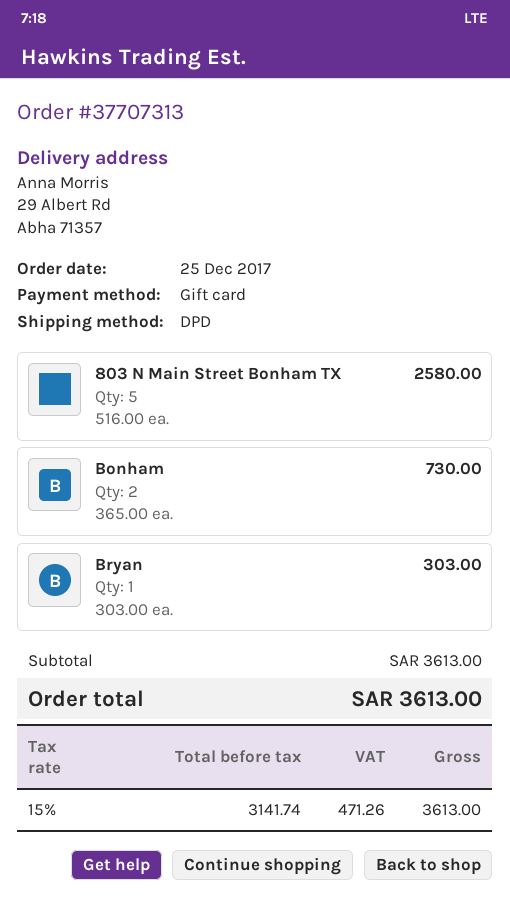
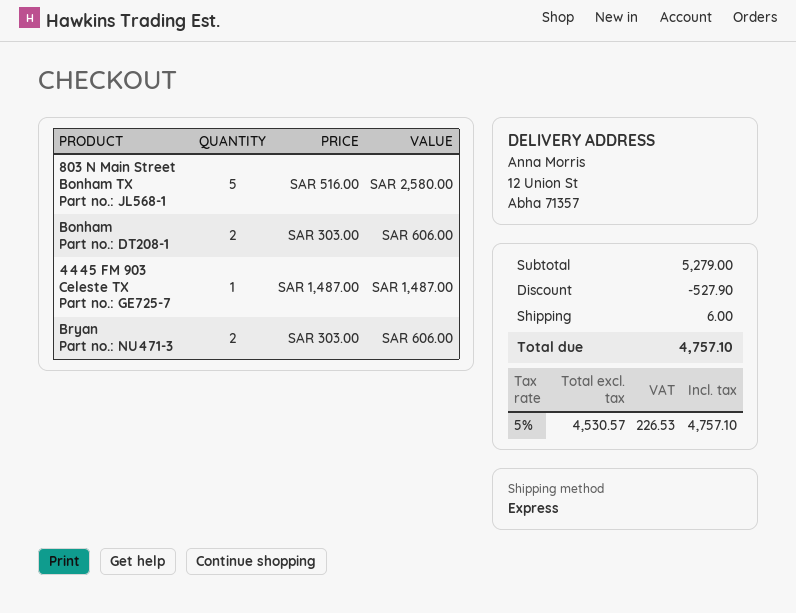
shipping method: DPD -> express
ship to: 29 Albert Rd, Abha 71357 -> 12 Union St, Abha 71357
Bonham: 2 x 365.00 = 730.00 -> 2 x 303.00 = 606.00
Bryan: 1 x 303.00 = 303.00 -> 2 x 303.00 = 606.00
4445 FM 903 Celeste TX: none -> 1 x 1487.00 = 1487.00
subtotal: 3613.00 -> 5279.00
discount: none -> 527.90
shipping: none -> 6.00
net: 3141.74 -> 4530.57
tax: 15% = 471.26 -> 5% = 226.53
total: 3613.00 -> 4757.10

